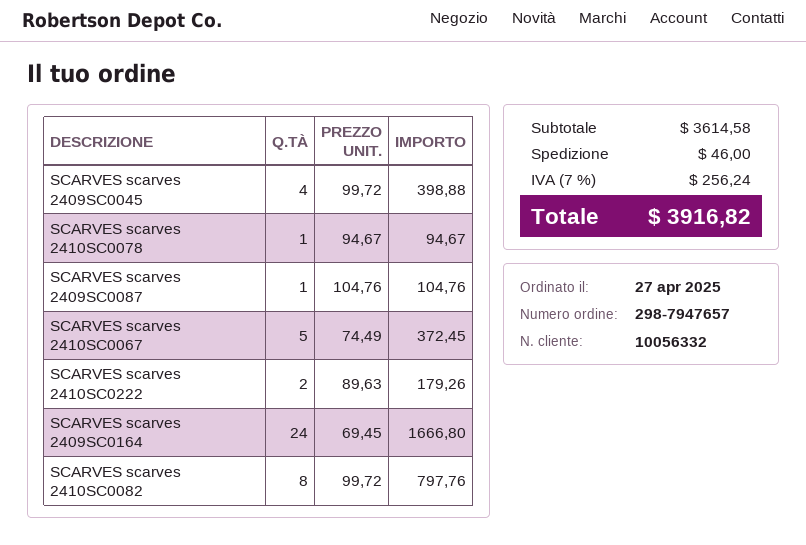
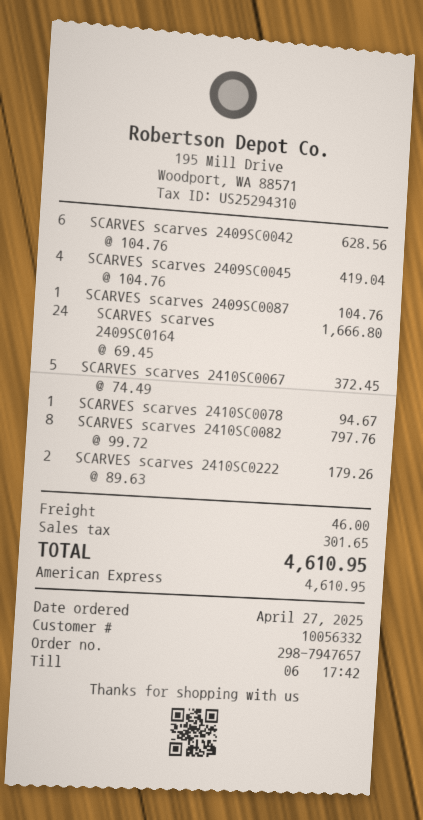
SCARVES scarves 2409SC0045: 4 x 99.72 = 398.88 -> 4 x 104.76 = 419.04
SCARVES scarves 2409SC0042: none -> 6 x 104.76 = 628.56
tax: 256.24 -> 301.65
total: 3916.82 -> 4610.95

